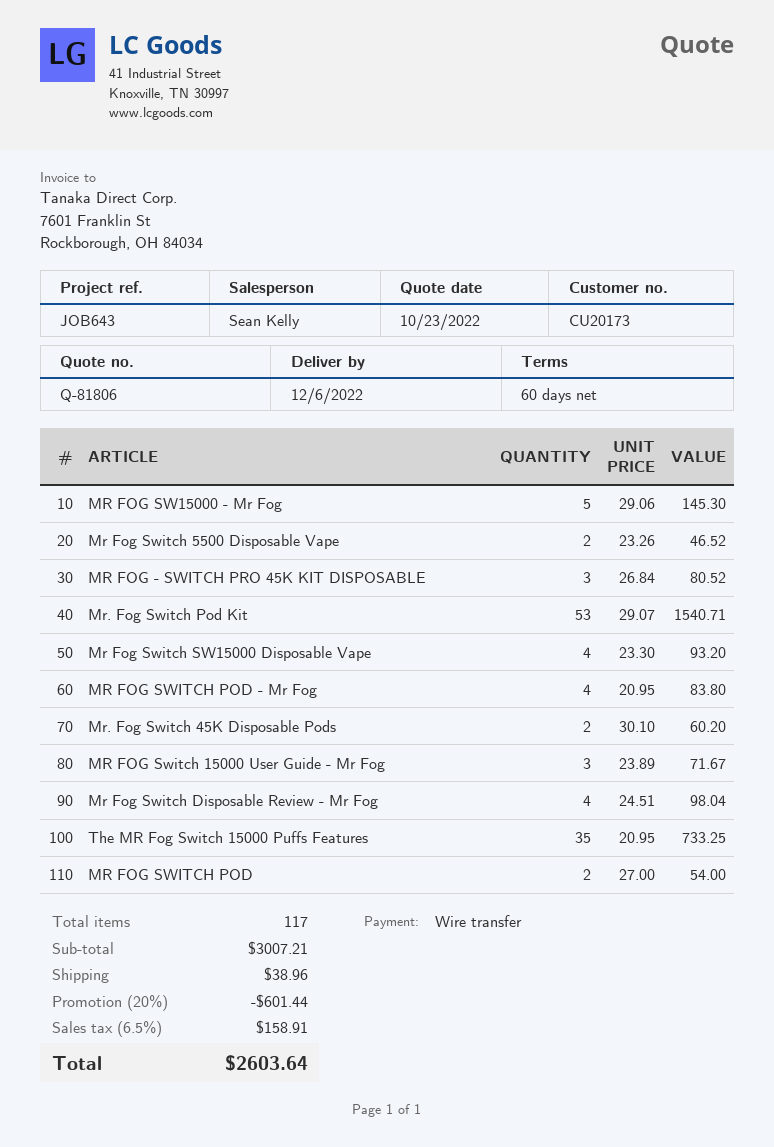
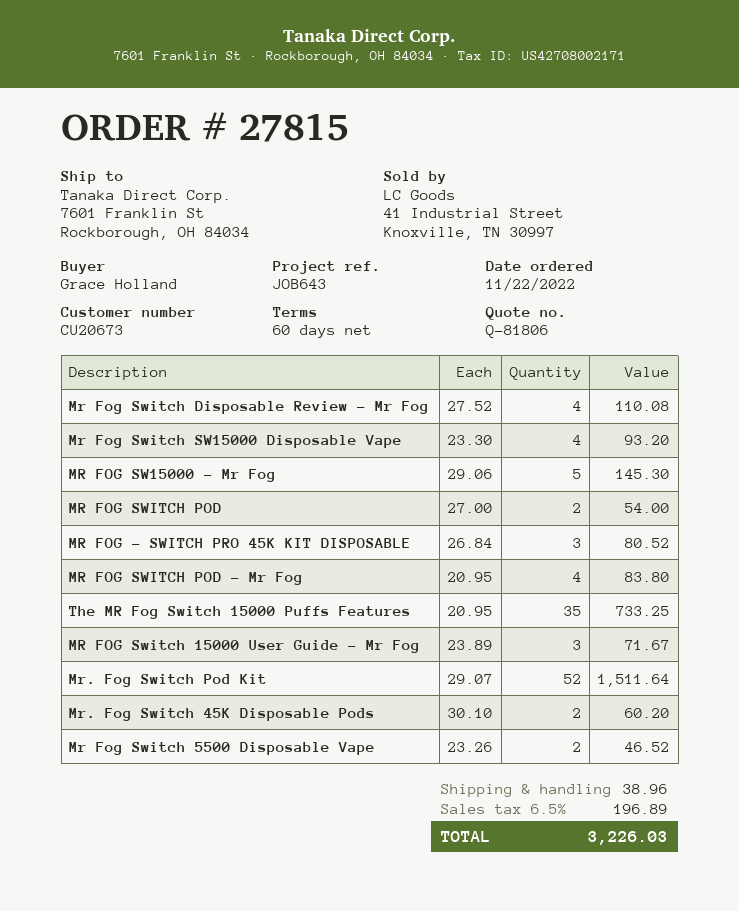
customer number: CU20173 -> CU20673
Mr. Fog Switch Pod Kit: 53 x 29.07 = 1540.71 -> 52 x 29.07 = 1511.64
Mr Fog Switch Disposable Review - Mr Fog: 4 x 24.51 = 98.04 -> 4 x 27.52 = 110.08
discount: 20% = 601.44 -> none
tax: 6.5% = 158.91 -> 6.5% = 196.89
total: 2603.64 -> 3226.03

